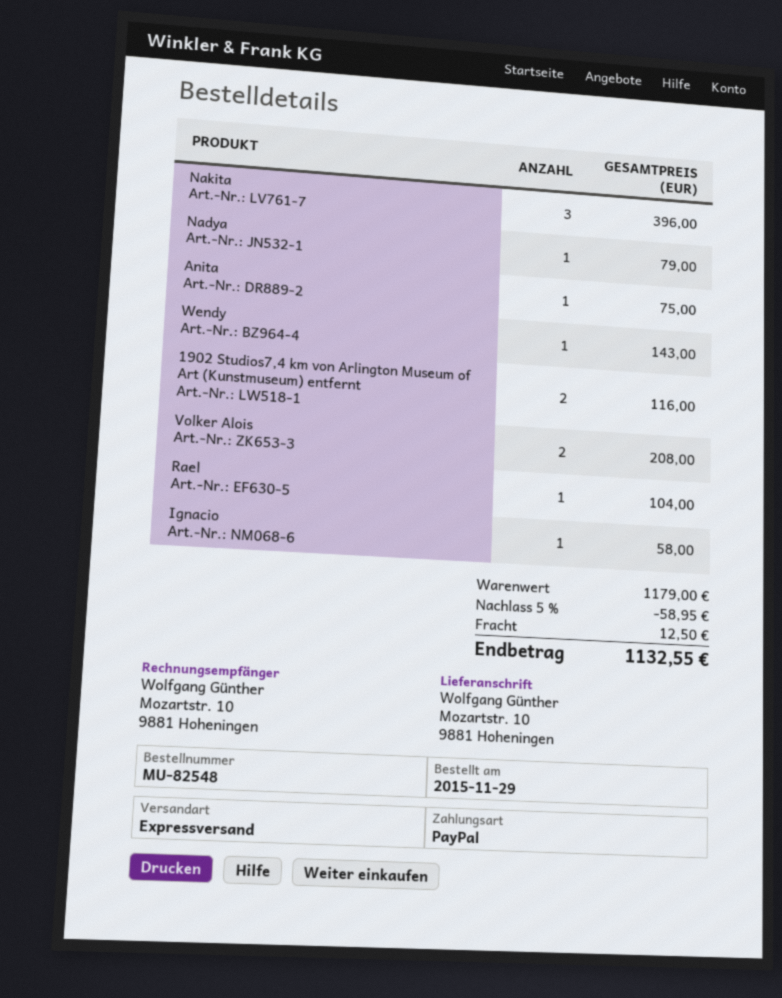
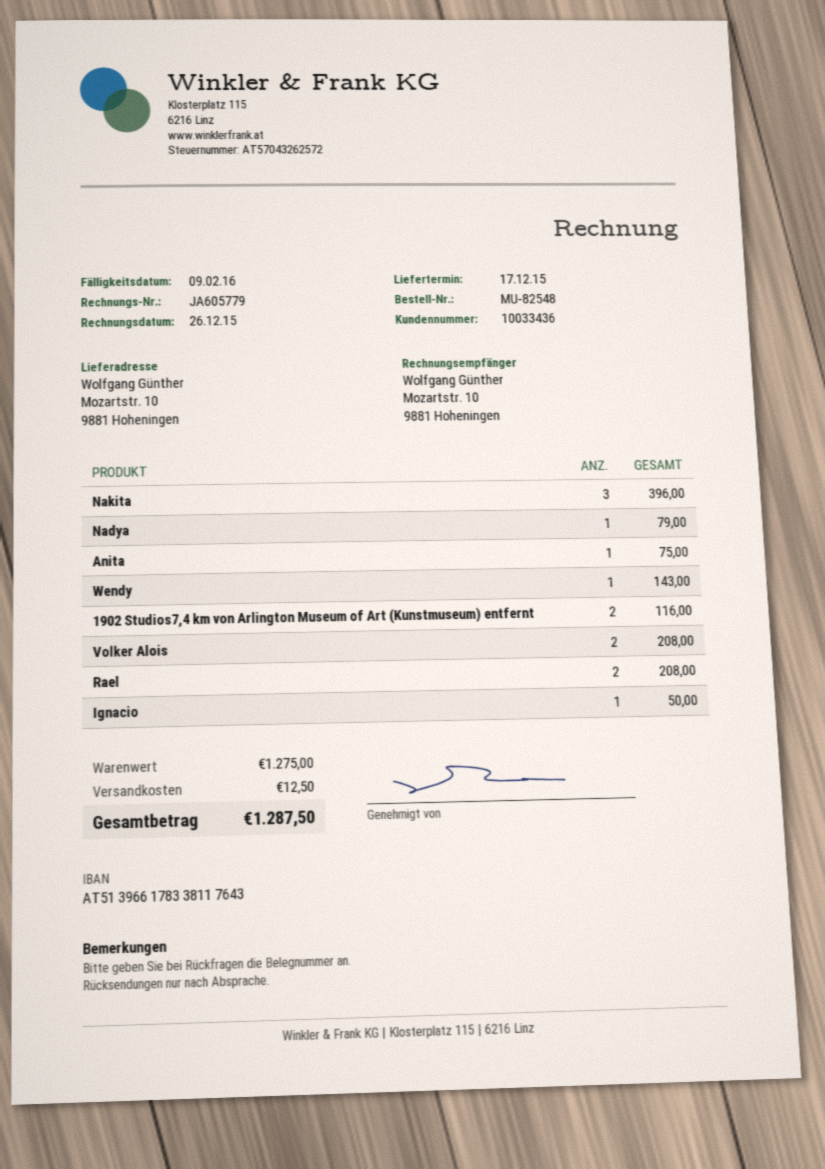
Rael: 1 for 104.00 -> 2 for 208.00
Ignacio: 1 for 58.00 -> 1 for 50.00
subtotal: 1179.00 -> 1275.00
discount: 5% = 58.95 -> none
total: 1132.55 -> 1287.50

